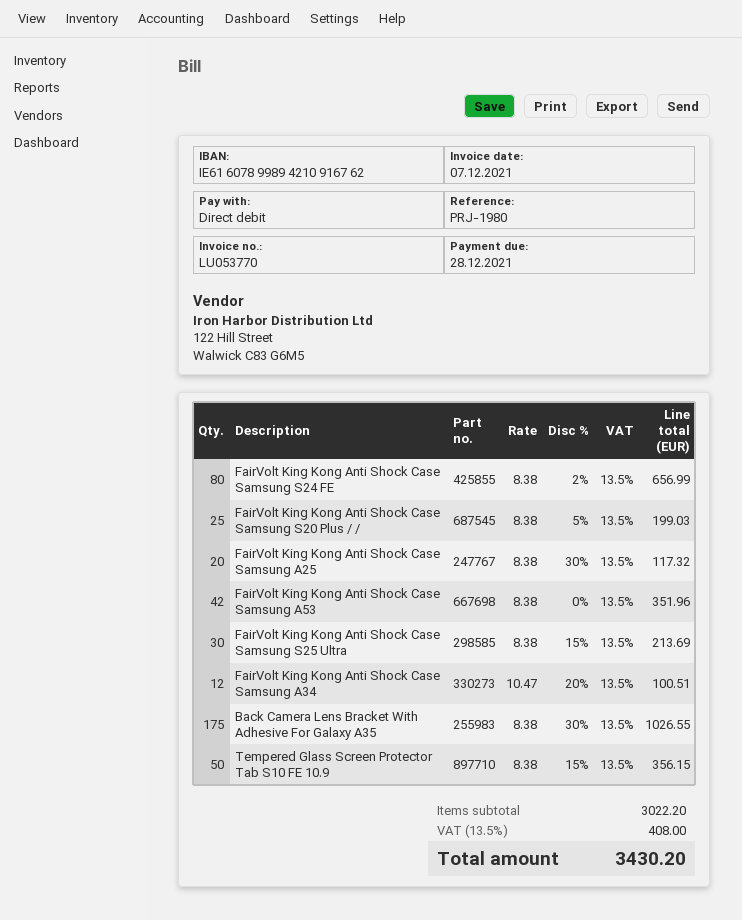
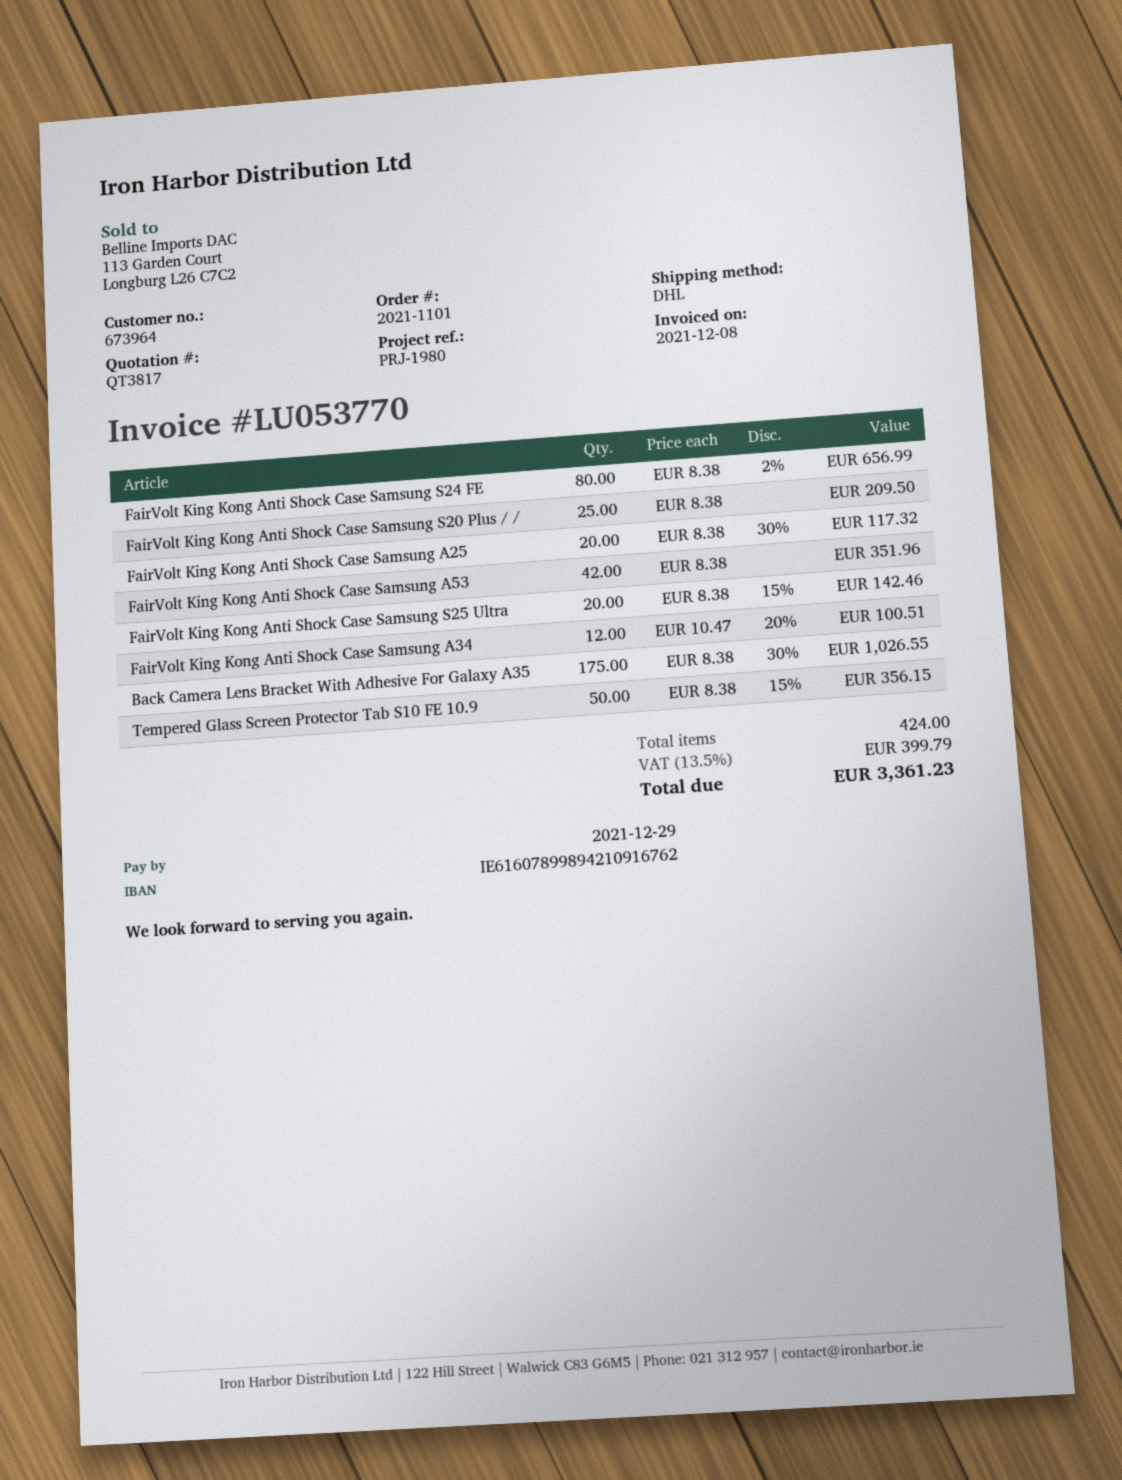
invoice date: 2021-12-07 -> 2021-12-08
due date: 2021-12-28 -> 2021-12-29
FairVolt King Kong Anti Shock Case Samsung S20 Plus / /: 25 x 8.38 - 5% = 199.03 -> 25 x 8.38 = 209.50
FairVolt King Kong Anti Shock Case Samsung S25 Ultra: 30 x 8.38 - 15% = 213.69 -> 20 x 8.38 - 15% = 142.46
tax: 13.5% = 408.00 -> 13.5% = 399.79
total: 3430.20 -> 3361.23

